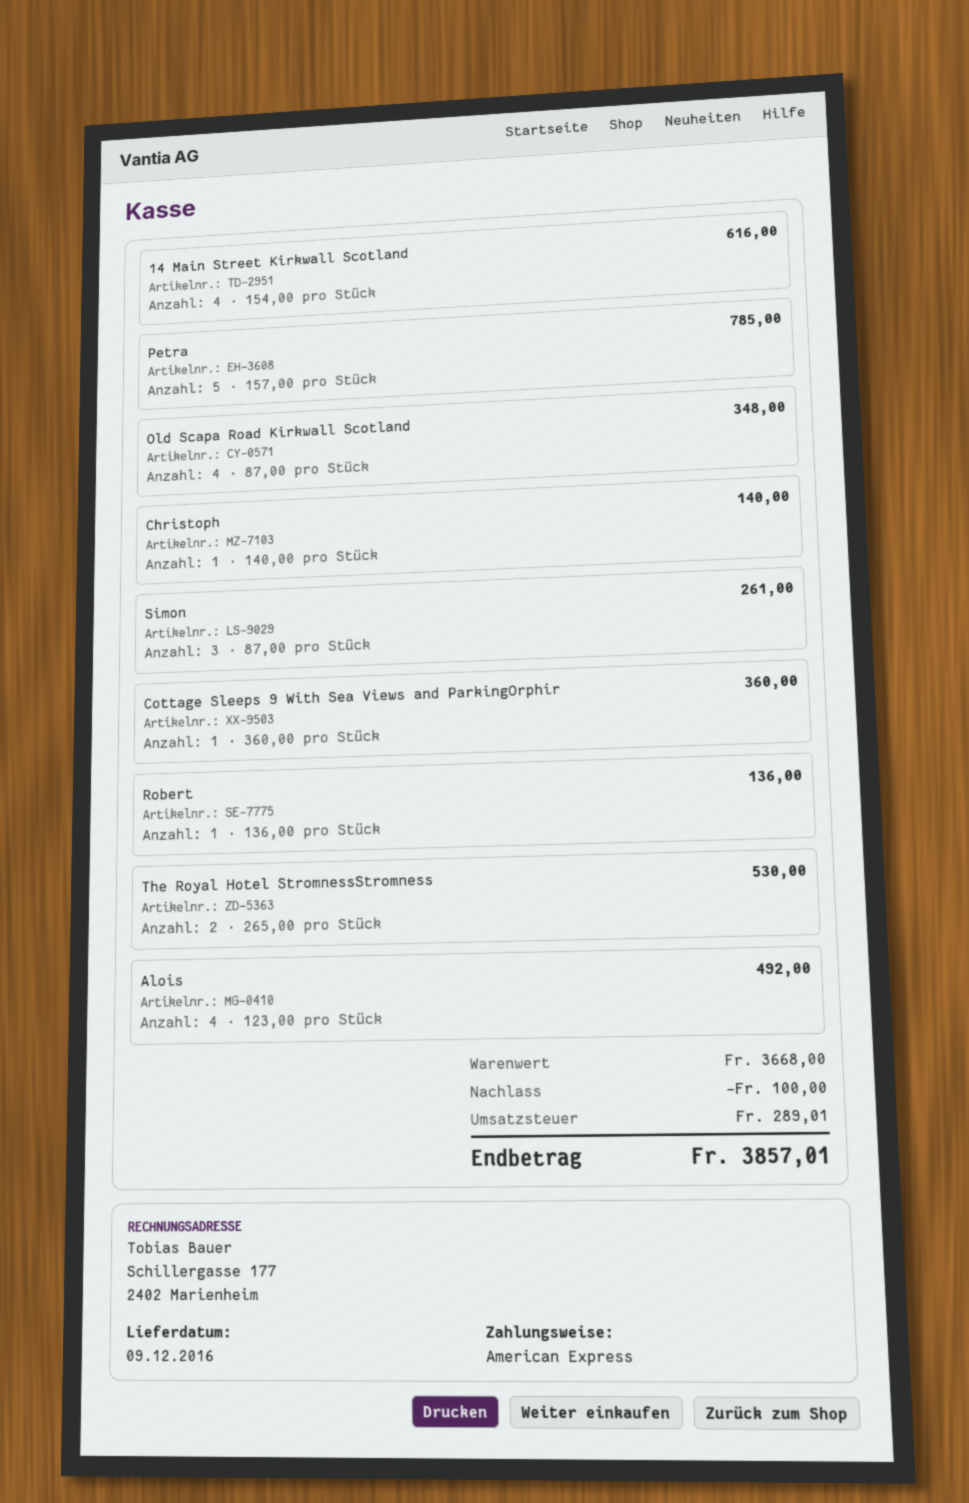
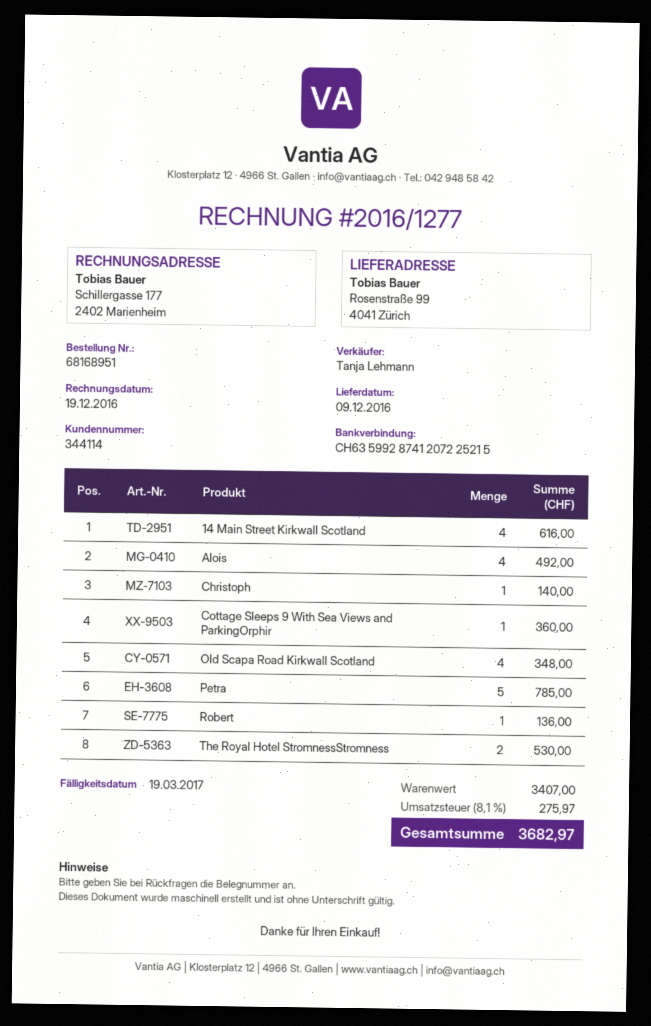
Simon: 3 for 261.00 -> none
subtotal: 3668.00 -> 3407.00
discount: 100.00 -> none
tax: 289.01 -> 275.97
total: 3857.01 -> 3682.97

